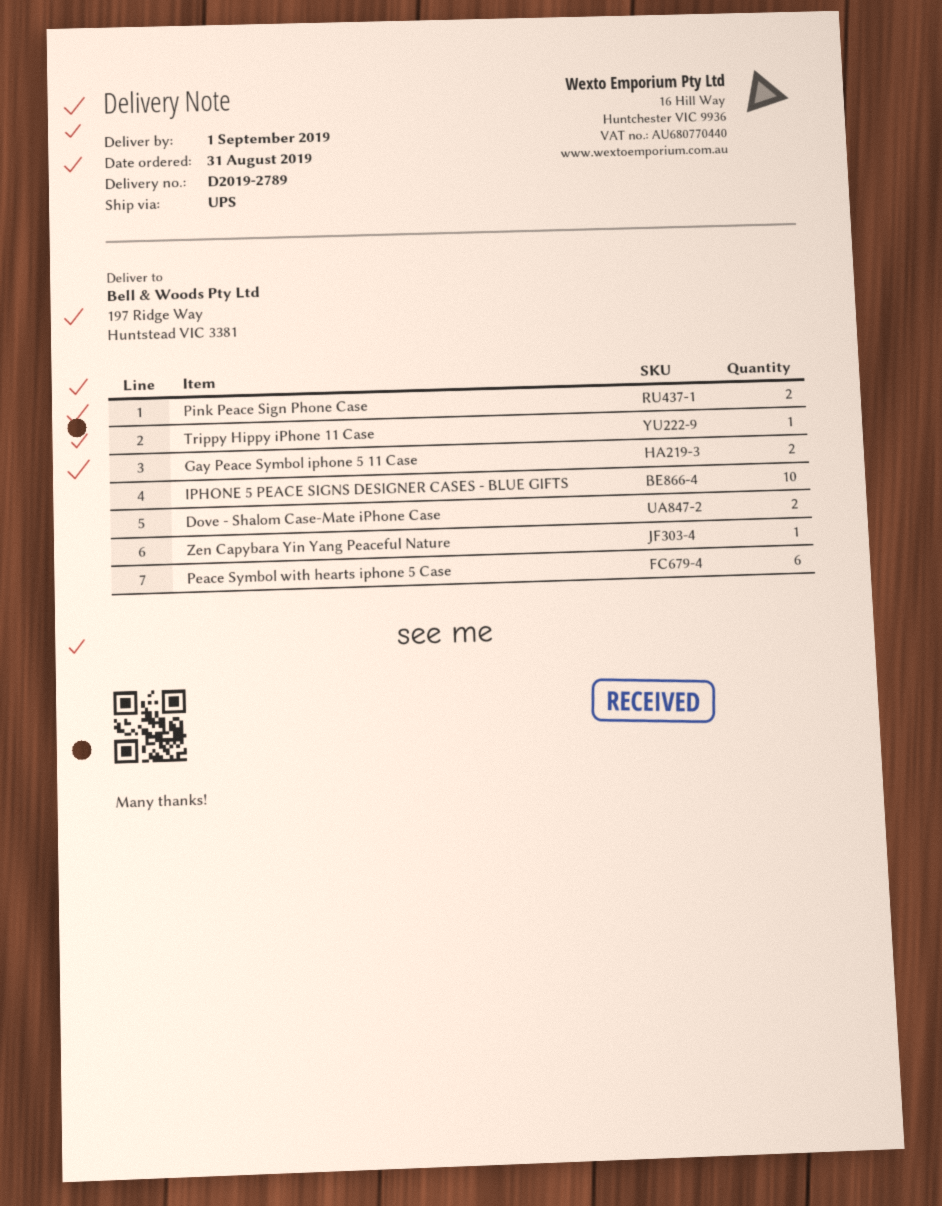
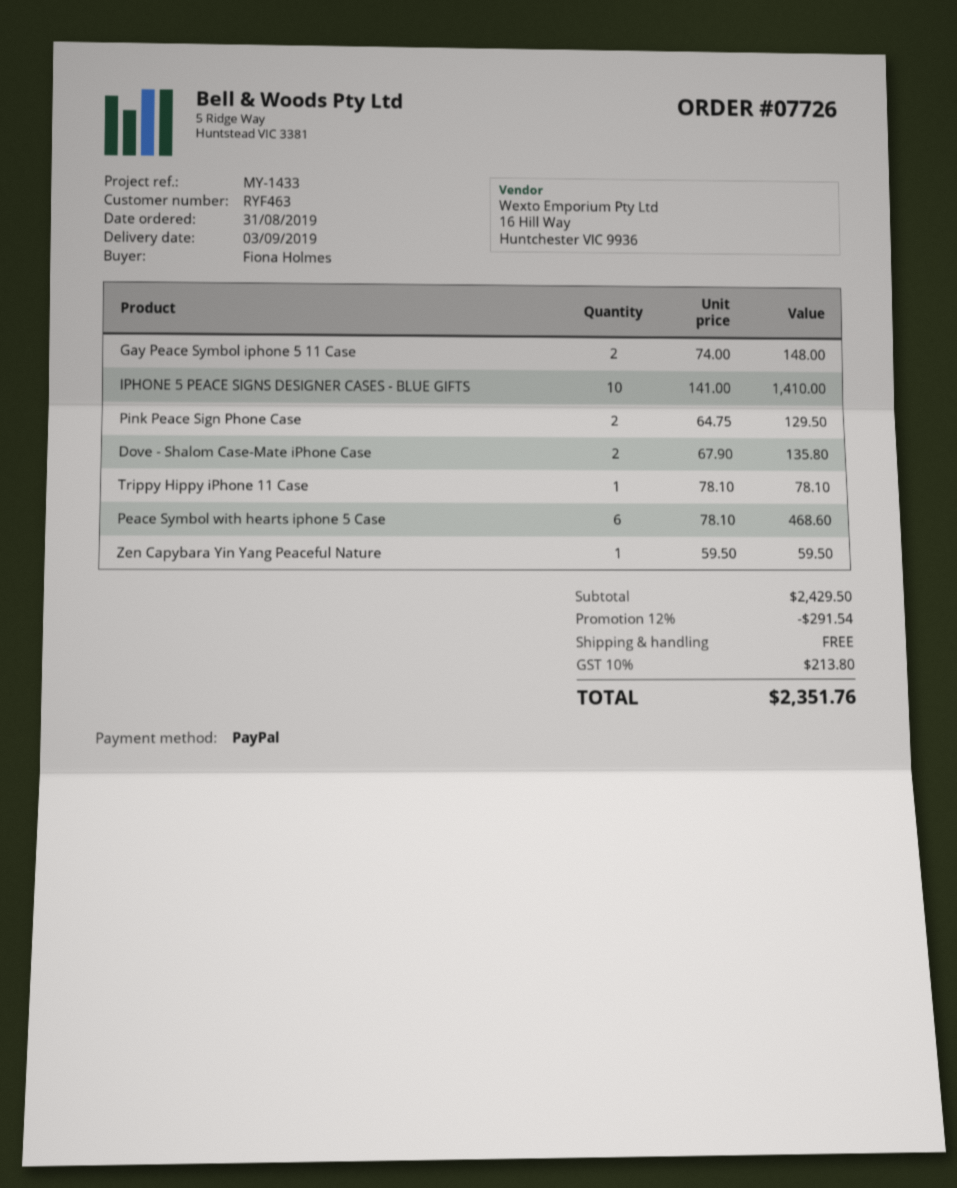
delivery date: 2019-09-01 -> 2019-09-03

